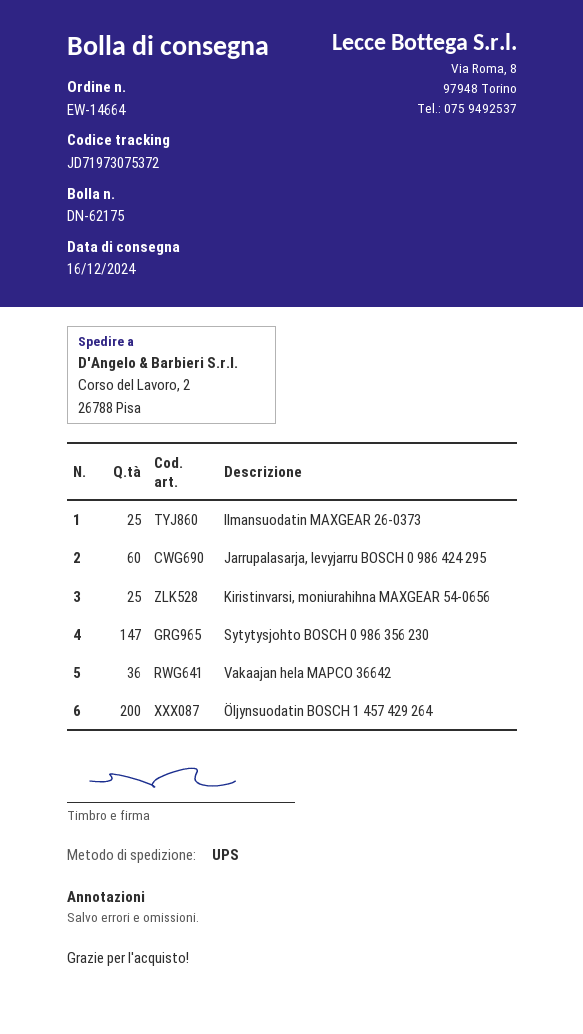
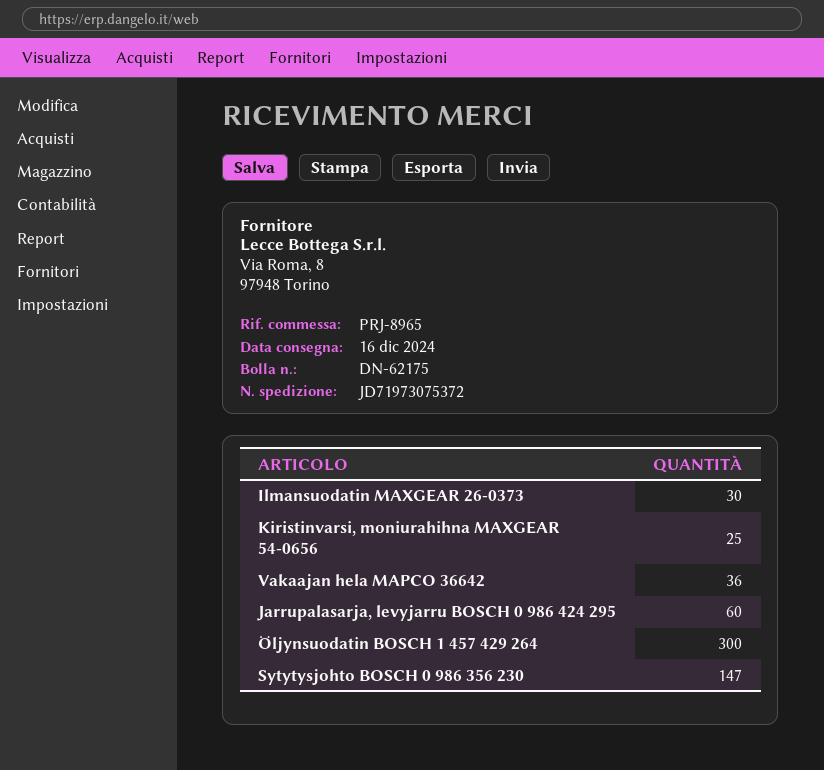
Ilmansuodatin MAXGEAR 26-0373: 25 -> 30
Öljynsuodatin BOSCH 1 457 429 264: 200 -> 300

